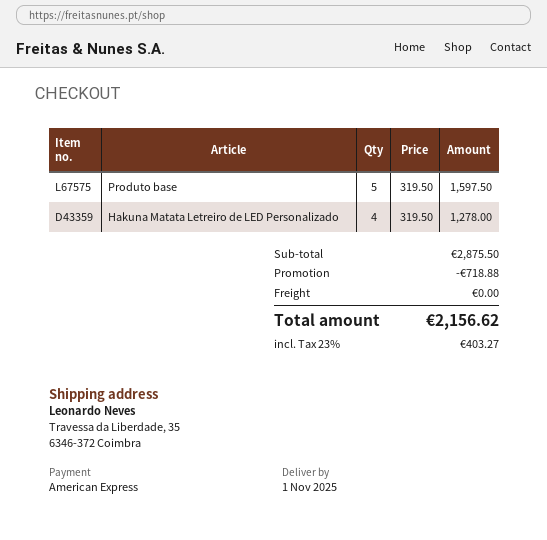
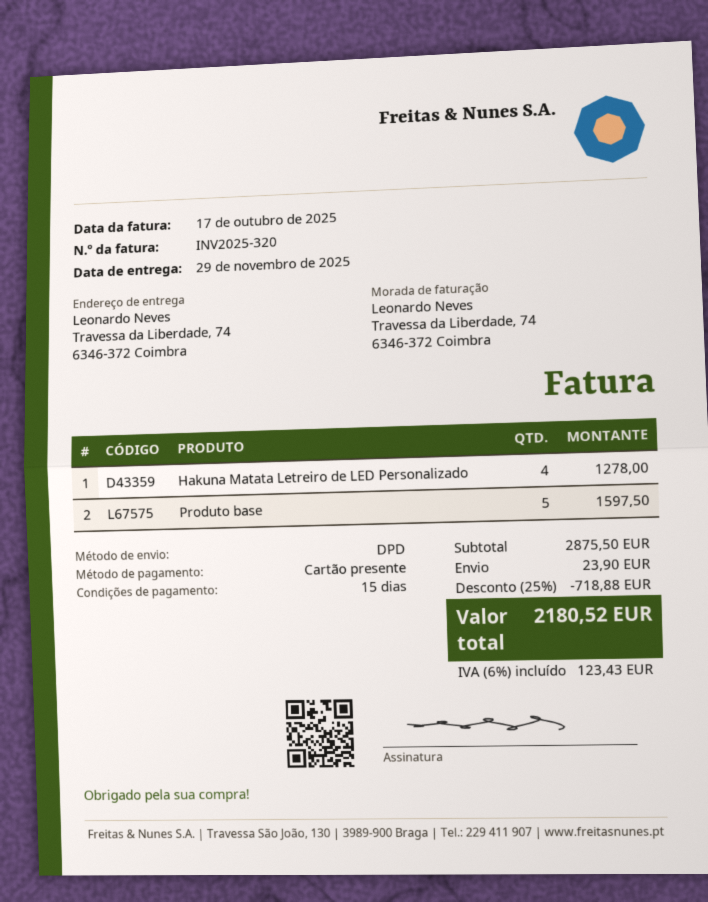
delivery date: 2025-11-01 -> 2025-11-29
payment method: American Express -> gift card
ship to: Travessa da Liberdade, 35, 6346-372 Coimbra -> Travessa da Liberdade, 74, 6346-372 Coimbra
shipping: 0.00 -> 23.90
tax: 23% = 403.27 -> 6% = 123.43
total: 2156.62 -> 2180.52

